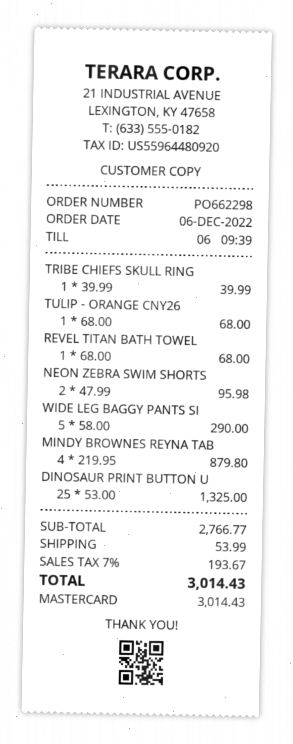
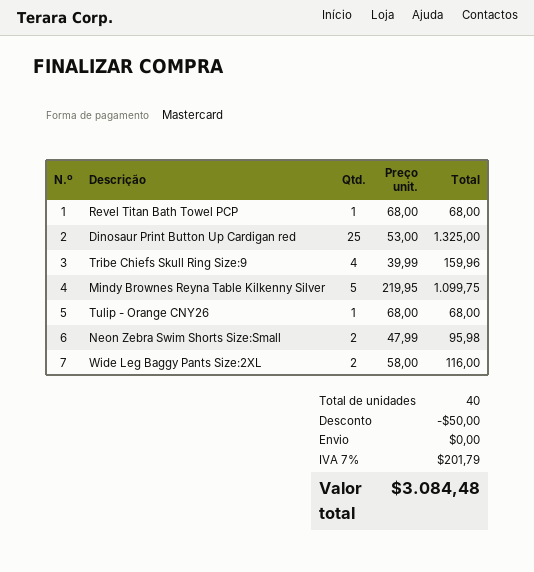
TRIBE CHIEFS SKULL RING: 1 x 39.99 = 39.99 -> 4 x 39.99 = 159.96
WIDE LEG BAGGY PANTS SI: 5 x 58.00 = 290.00 -> 2 x 58.00 = 116.00
MINDY BROWNES REYNA TAB: 4 x 219.95 = 879.80 -> 5 x 219.95 = 1099.75
discount: none -> 50.00
shipping: 53.99 -> 0.00
tax: 7% = 193.67 -> 7% = 201.79
total: 3014.43 -> 3084.48

